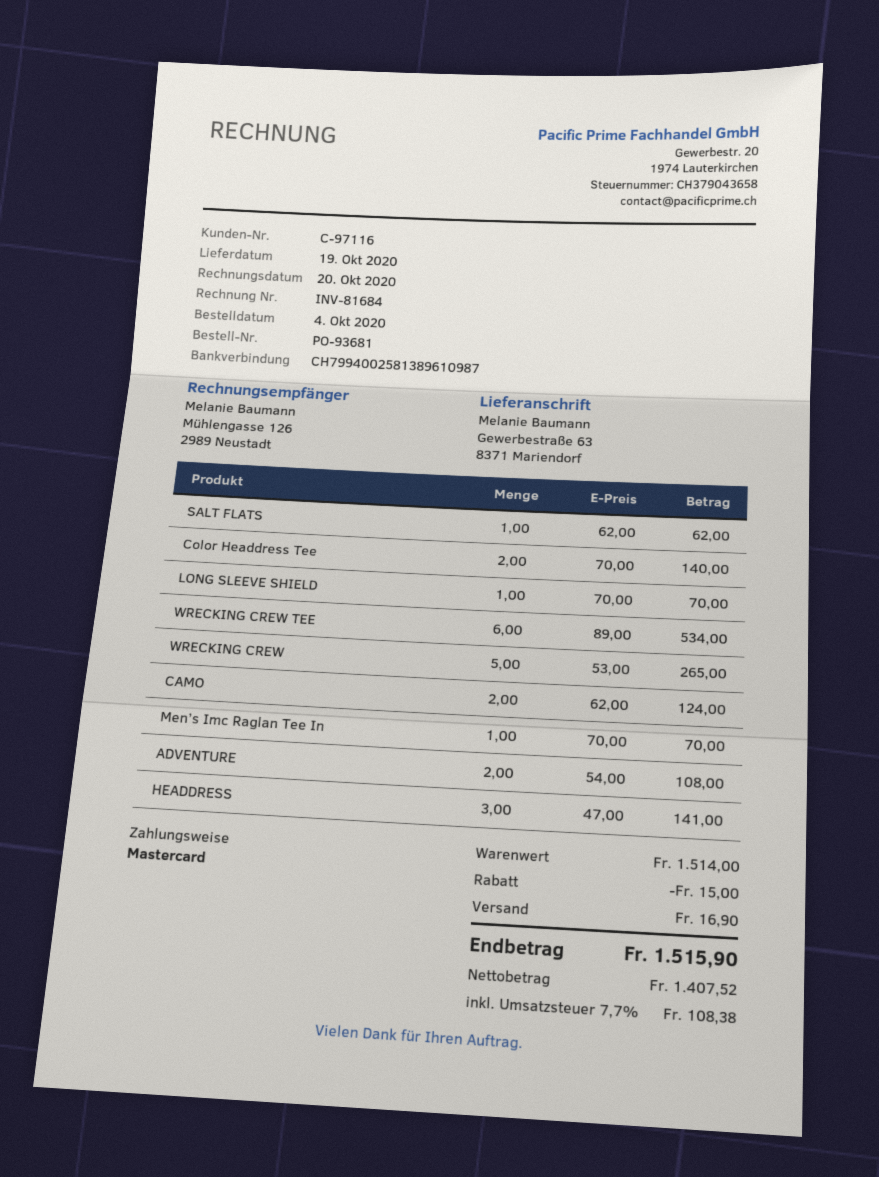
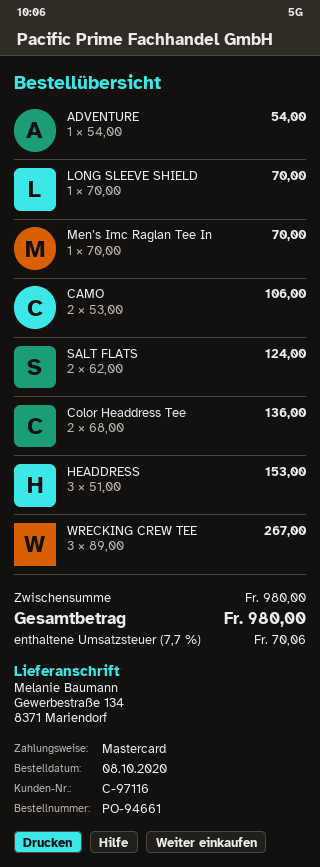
order number: PO-93681 -> PO-94661
order date: 2020-10-04 -> 2020-10-08
ship to: Gewerbestraße 63, 8371 Mariendorf -> Gewerbestraße 134, 8371 Mariendorf
SALT FLATS: 1 x 62.00 = 62.00 -> 2 x 62.00 = 124.00
Color Headdress Tee: 2 x 70.00 = 140.00 -> 2 x 68.00 = 136.00
WRECKING CREW TEE: 6 x 89.00 = 534.00 -> 3 x 89.00 = 267.00
WRECKING CREW: 5 x 53.00 = 265.00 -> none
CAMO: 2 x 62.00 = 124.00 -> 2 x 53.00 = 106.00
ADVENTURE: 2 x 54.00 = 108.00 -> 1 x 54.00 = 54.00
HEADDRESS: 3 x 47.00 = 141.00 -> 3 x 51.00 = 153.00
subtotal: 1514.00 -> 980.00
discount: 15.00 -> none
shipping: 16.90 -> none
tax: 7.7% = 108.38 -> 7.7% = 70.06
total: 1515.90 -> 980.00

